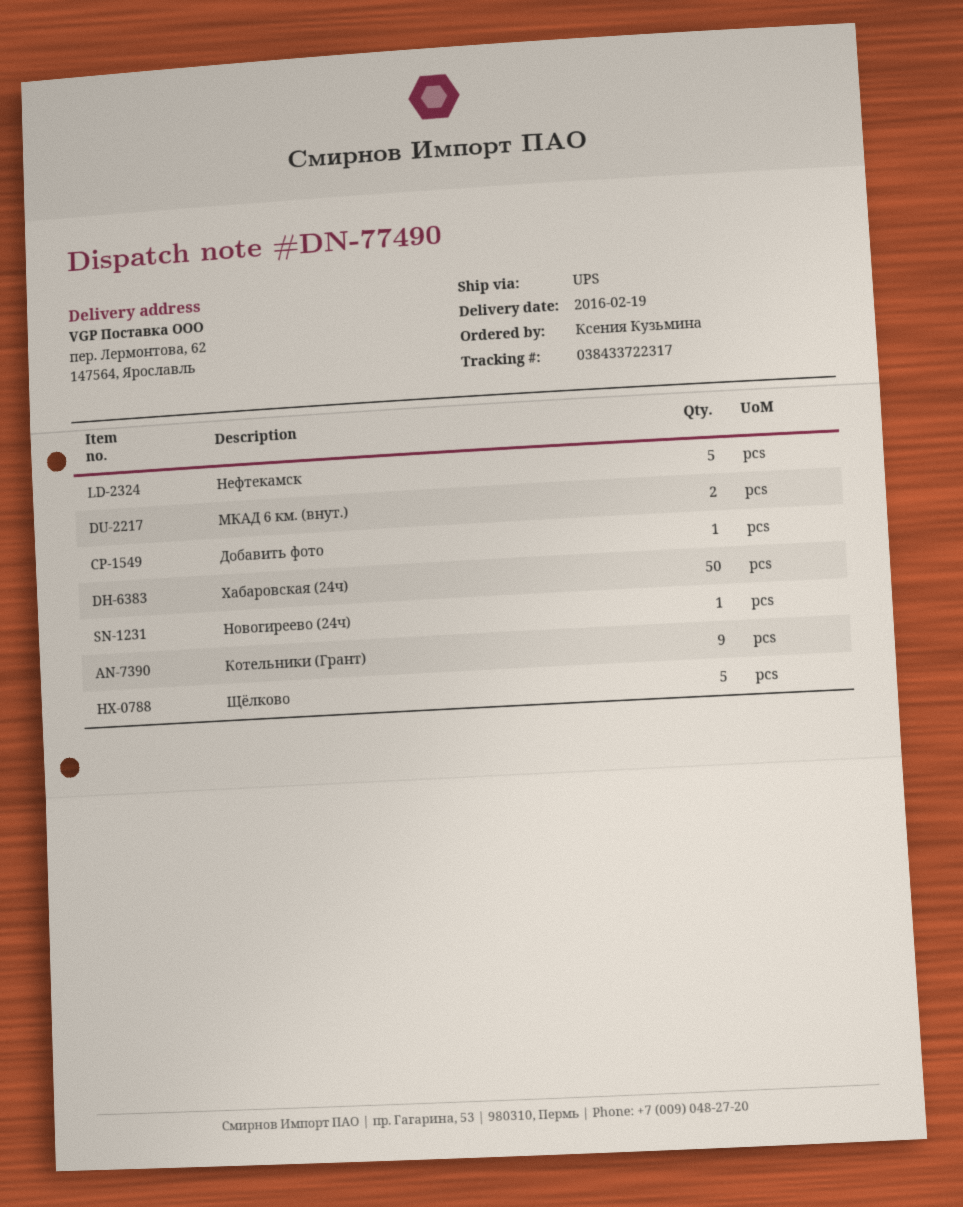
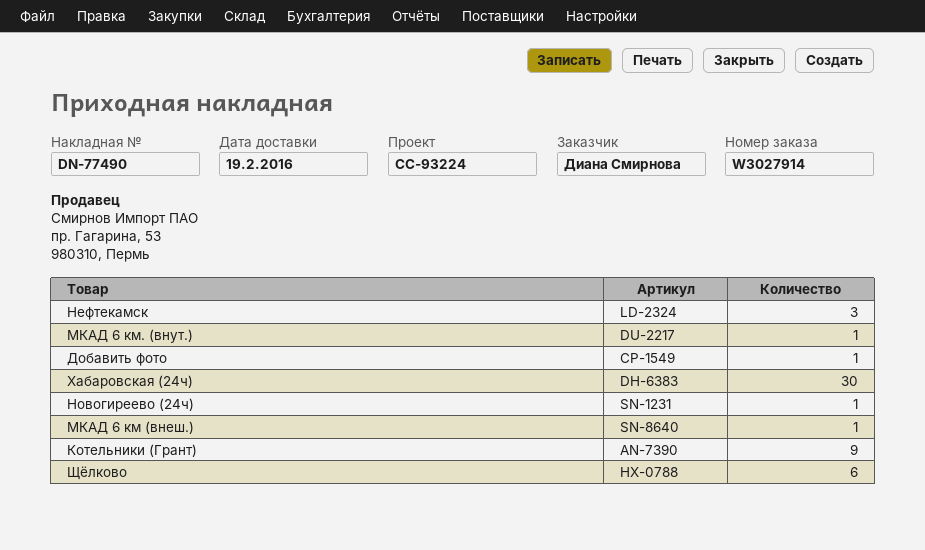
ordered by: Ксения Кузьмина -> Диана Смирнова
Нефтекамск: 5 -> 3
МКАД 6 км. (внут.): 2 -> 1
Хабаровская (24ч): 50 -> 30
Щёлково: 5 -> 6
МКАД 6 км (внеш.): none -> 1

